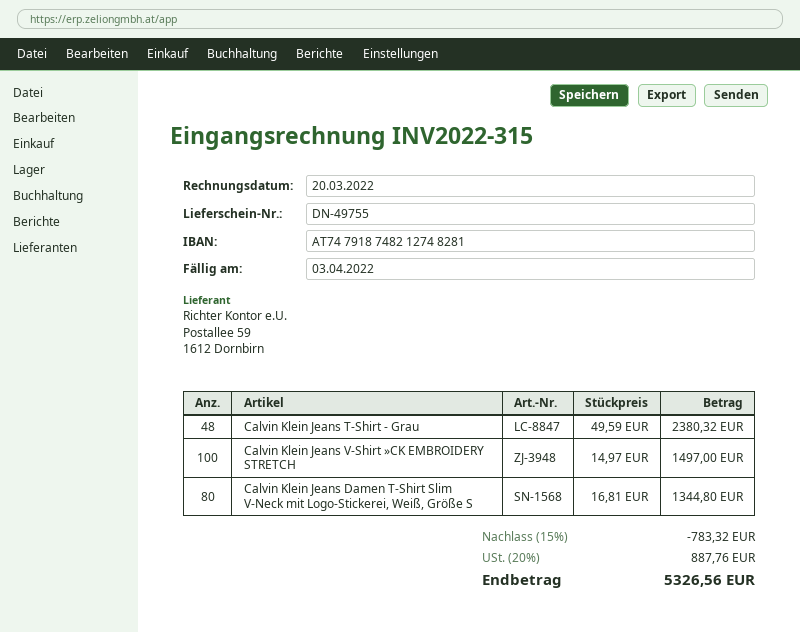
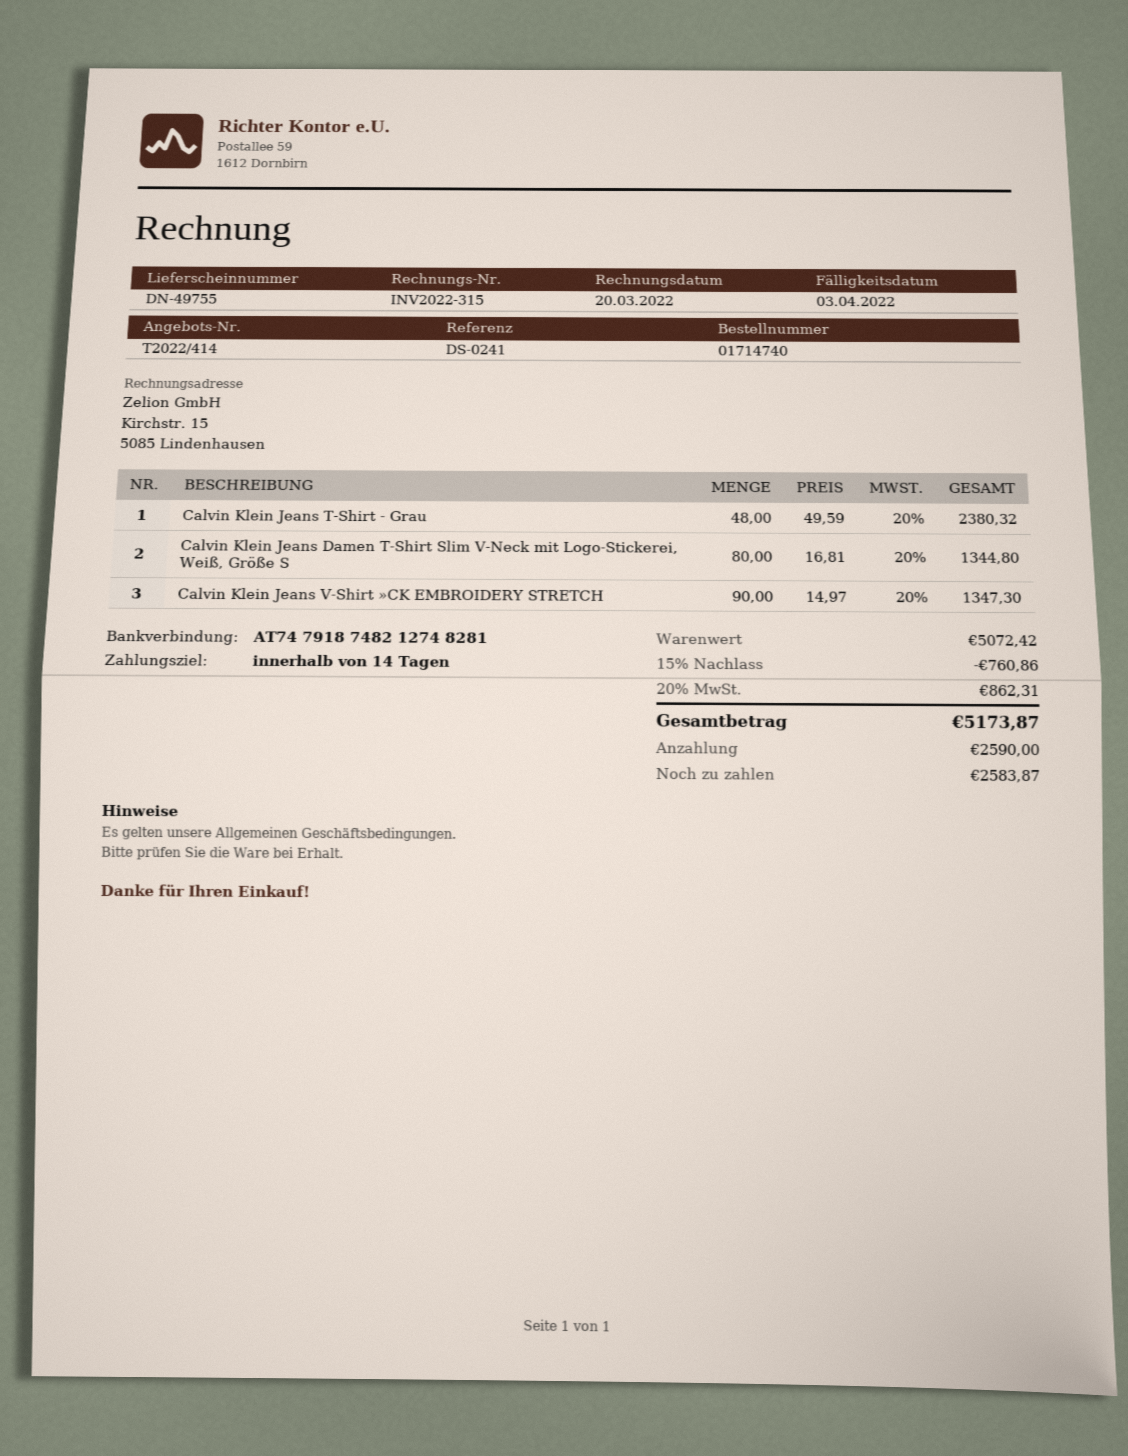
Calvin Klein Jeans V-Shirt »CK EMBROIDERY STRETCH: 100 x 14.97 = 1497.00 -> 90 x 14.97 = 1347.30
discount: 15% = 783.32 -> 15% = 760.86
tax: 20% = 887.76 -> 20% = 862.31
total: 5326.56 -> 5173.87

